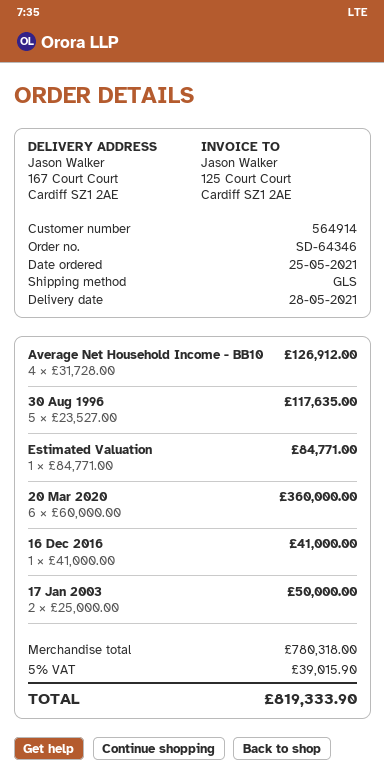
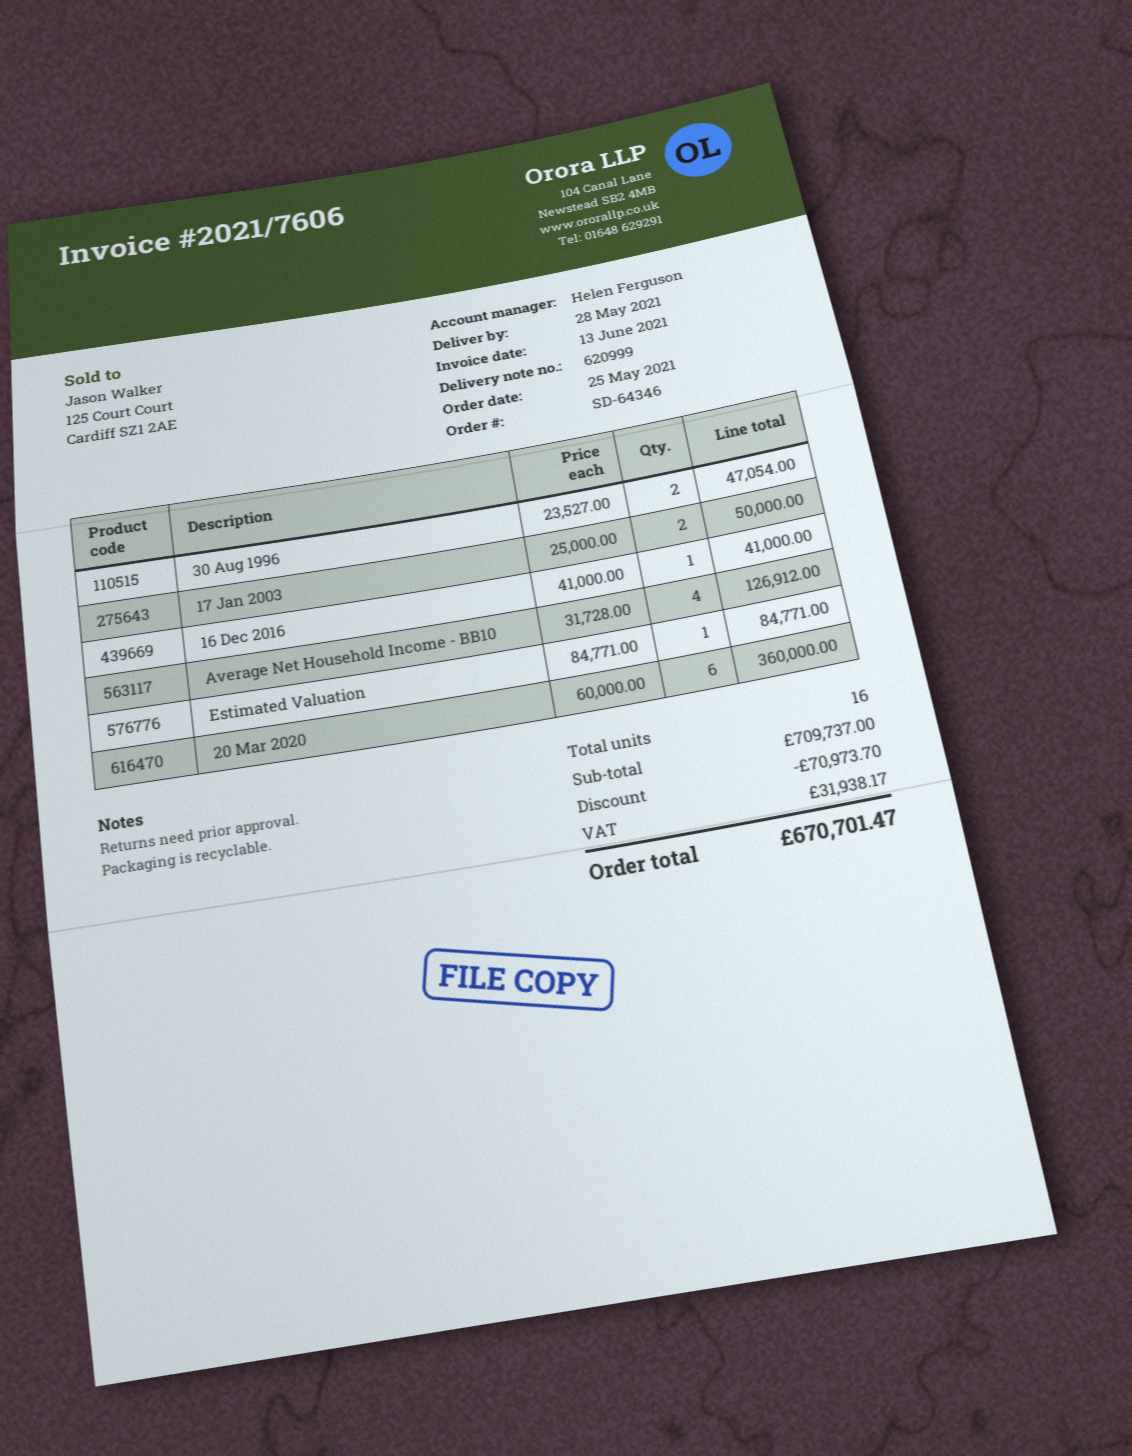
30 Aug 1996: 5 x 23527.00 = 117635.00 -> 2 x 23527.00 = 47054.00
subtotal: 780318.00 -> 709737.00
discount: none -> 70973.70
tax: 39015.90 -> 31938.17
total: 819333.90 -> 670701.47

